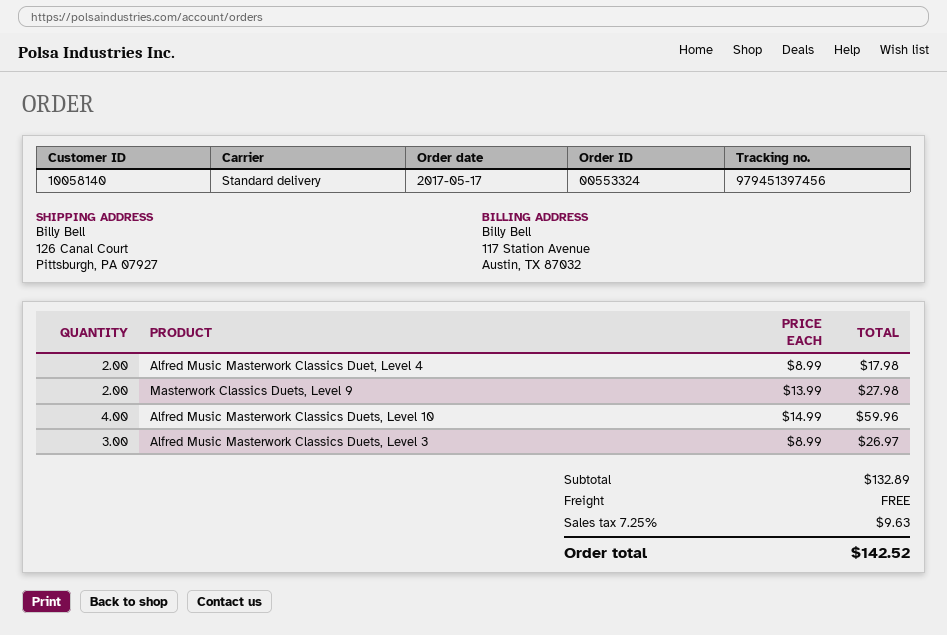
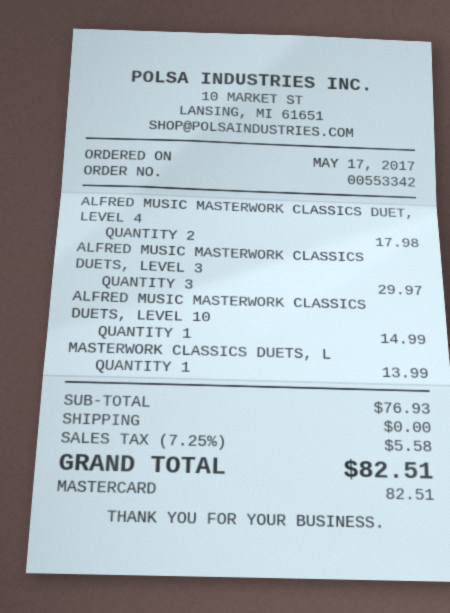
order number: 00553324 -> 00553342
Masterwork Classics Duets, Level 9: 2 for 27.98 -> 1 for 13.99
Alfred Music Masterwork Classics Duets, Level 10: 4 for 59.96 -> 1 for 14.99
Alfred Music Masterwork Classics Duets, Level 3: 3 for 26.97 -> 3 for 29.97
subtotal: 132.89 -> 76.93
tax: 7.25% = 9.63 -> 7.25% = 5.58
total: 142.52 -> 82.51

